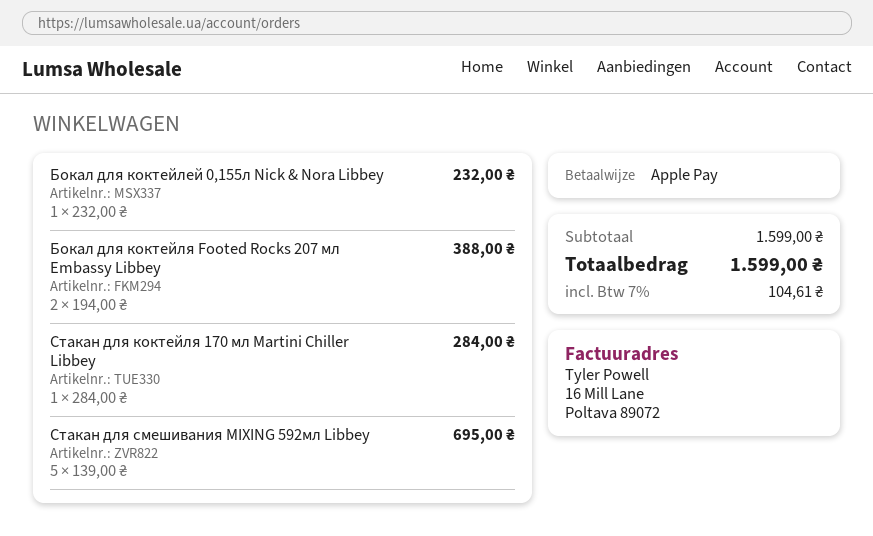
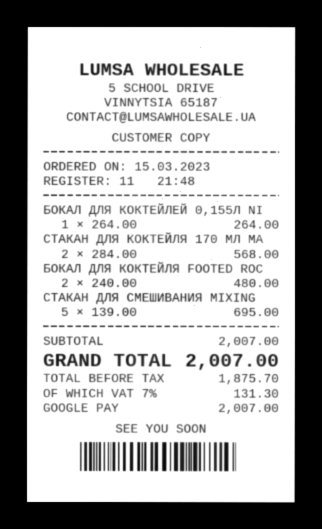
payment method: Apple Pay -> Google Pay
Бокал для коктейлей 0,155л Nick & Nora Libbey: 1 x 232.00 = 232.00 -> 1 x 264.00 = 264.00
Бокал для коктейля Footed Rocks 207 мл Embassy Libbey: 2 x 194.00 = 388.00 -> 2 x 240.00 = 480.00
Стакан для коктейля 170 мл Martini Chiller Libbey: 1 x 284.00 = 284.00 -> 2 x 284.00 = 568.00
subtotal: 1599.00 -> 2007.00
tax: 7% = 104.61 -> 7% = 131.30
total: 1599.00 -> 2007.00

